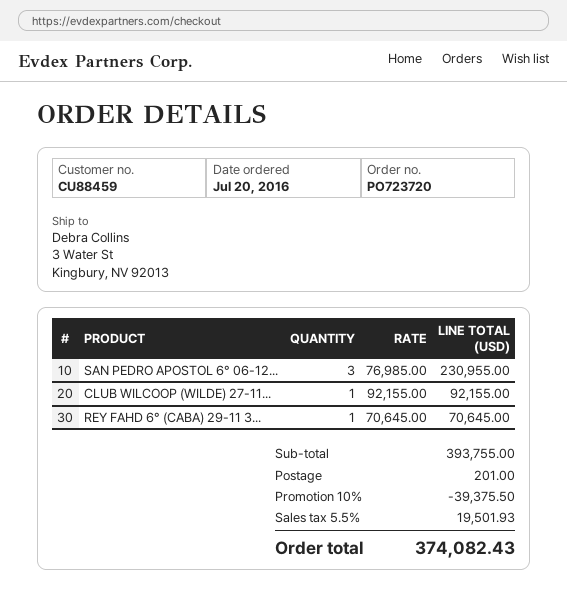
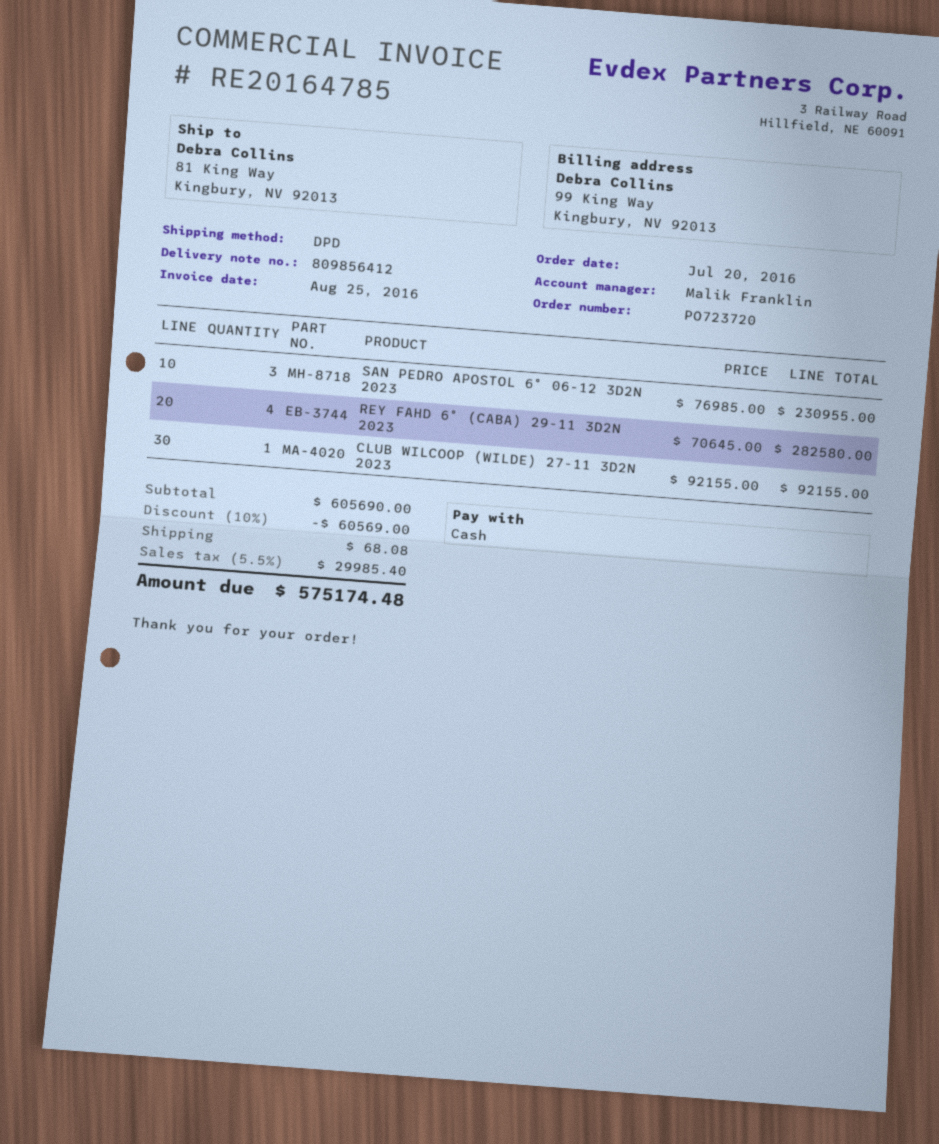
ship to: 3 Water St, Kingbury, NV 92013 -> 81 King Way, Kingbury, NV 92013
REY FAHD 6° (CABA) 29-11 3...: 1 x 70645.00 = 70645.00 -> 4 x 70645.00 = 282580.00
subtotal: 393755.00 -> 605690.00
discount: 10% = 39375.50 -> 10% = 60569.00
shipping: 201.00 -> 68.08
tax: 5.5% = 19501.93 -> 5.5% = 29985.40
total: 374082.43 -> 575174.48

